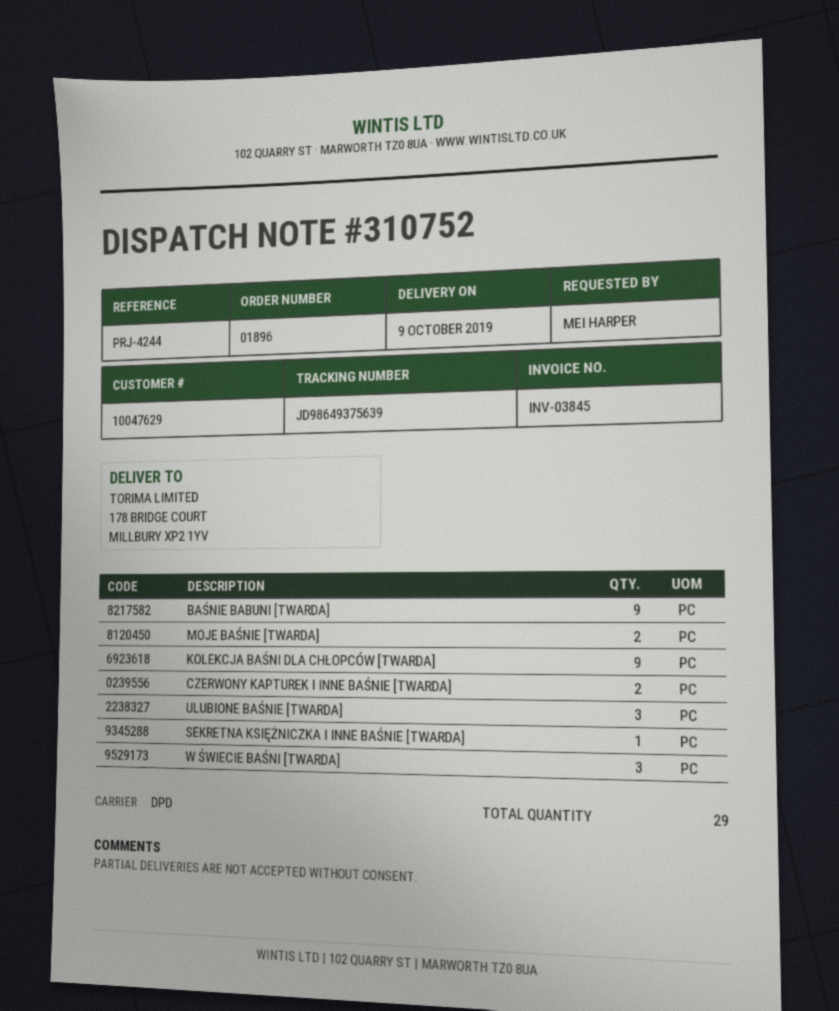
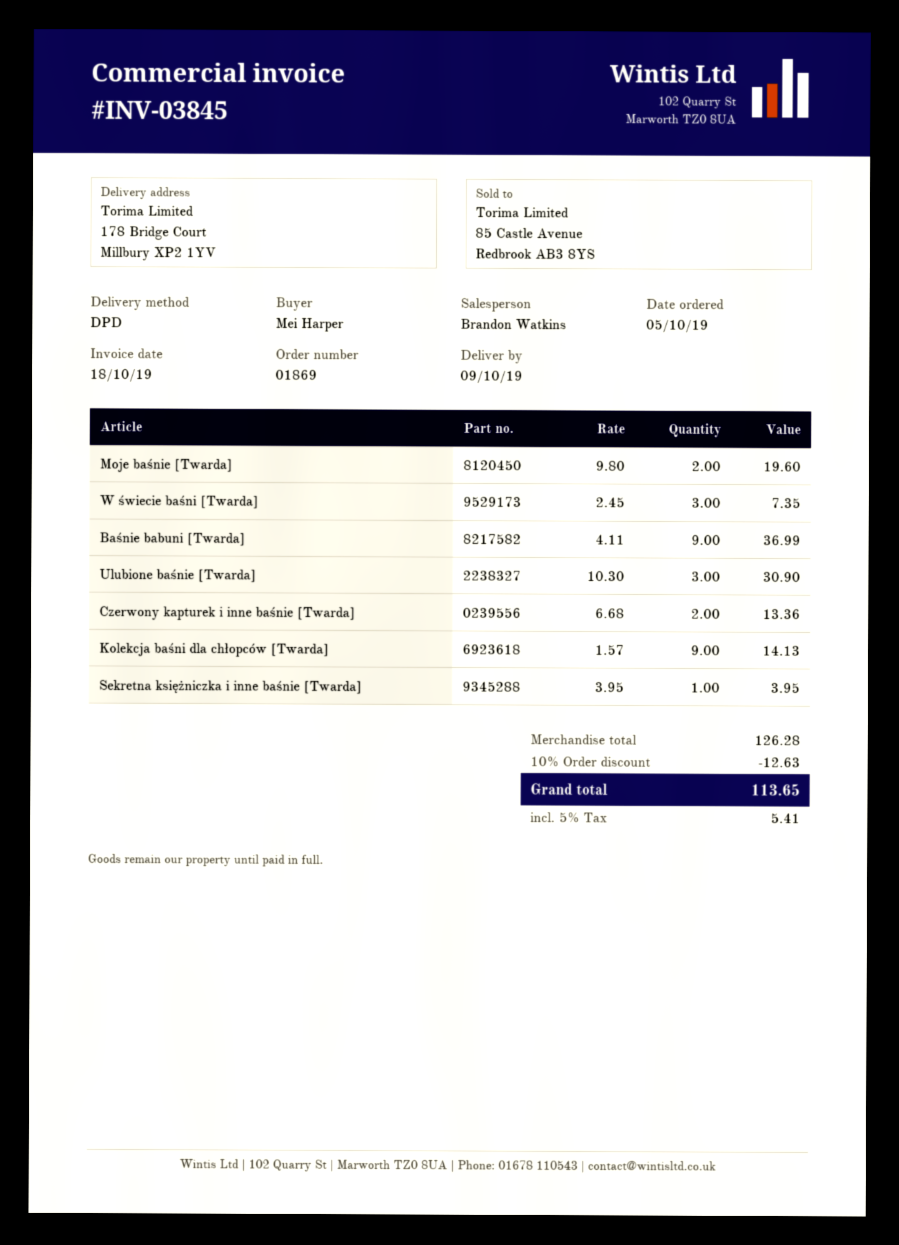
order number: 01896 -> 01869

